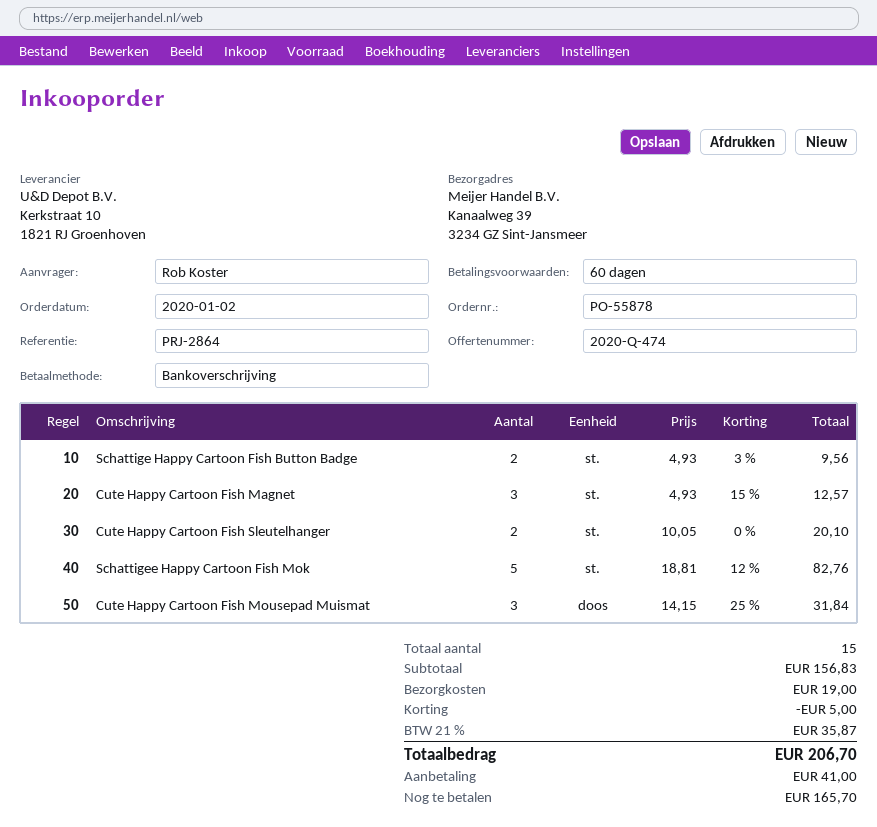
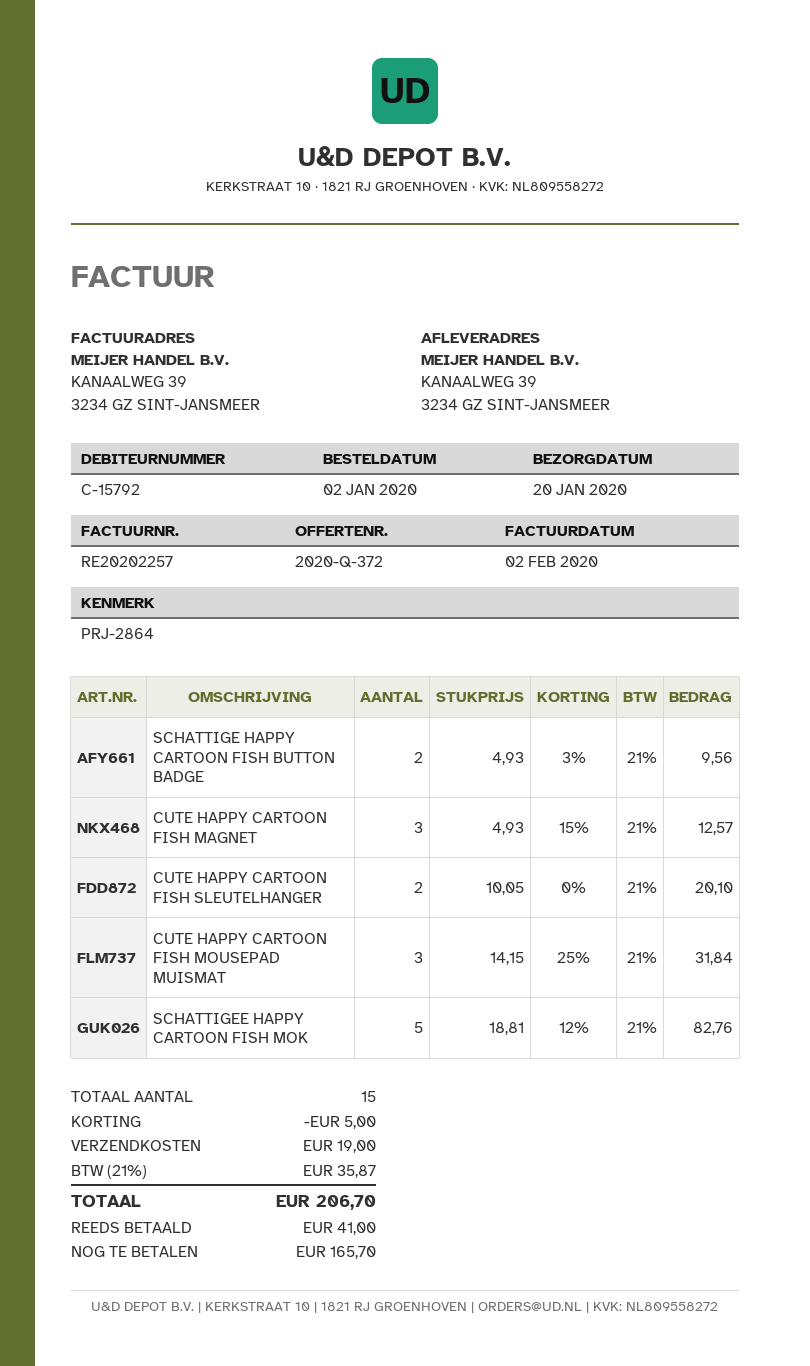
quote number: 2020-Q-474 -> 2020-Q-372

